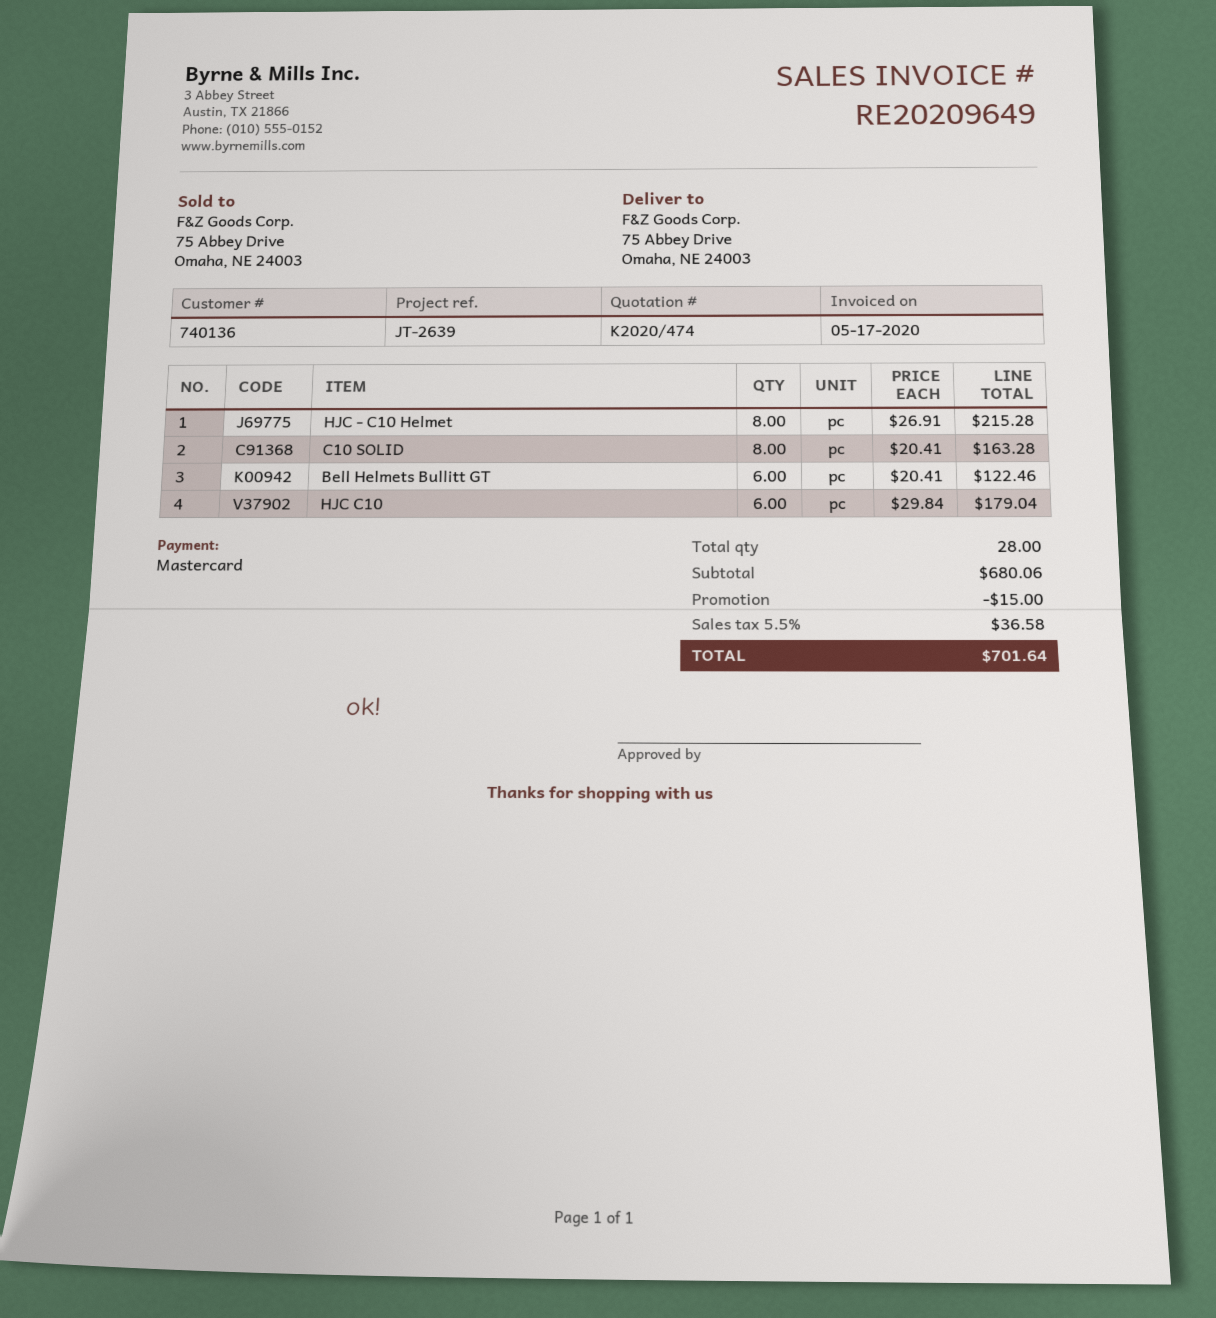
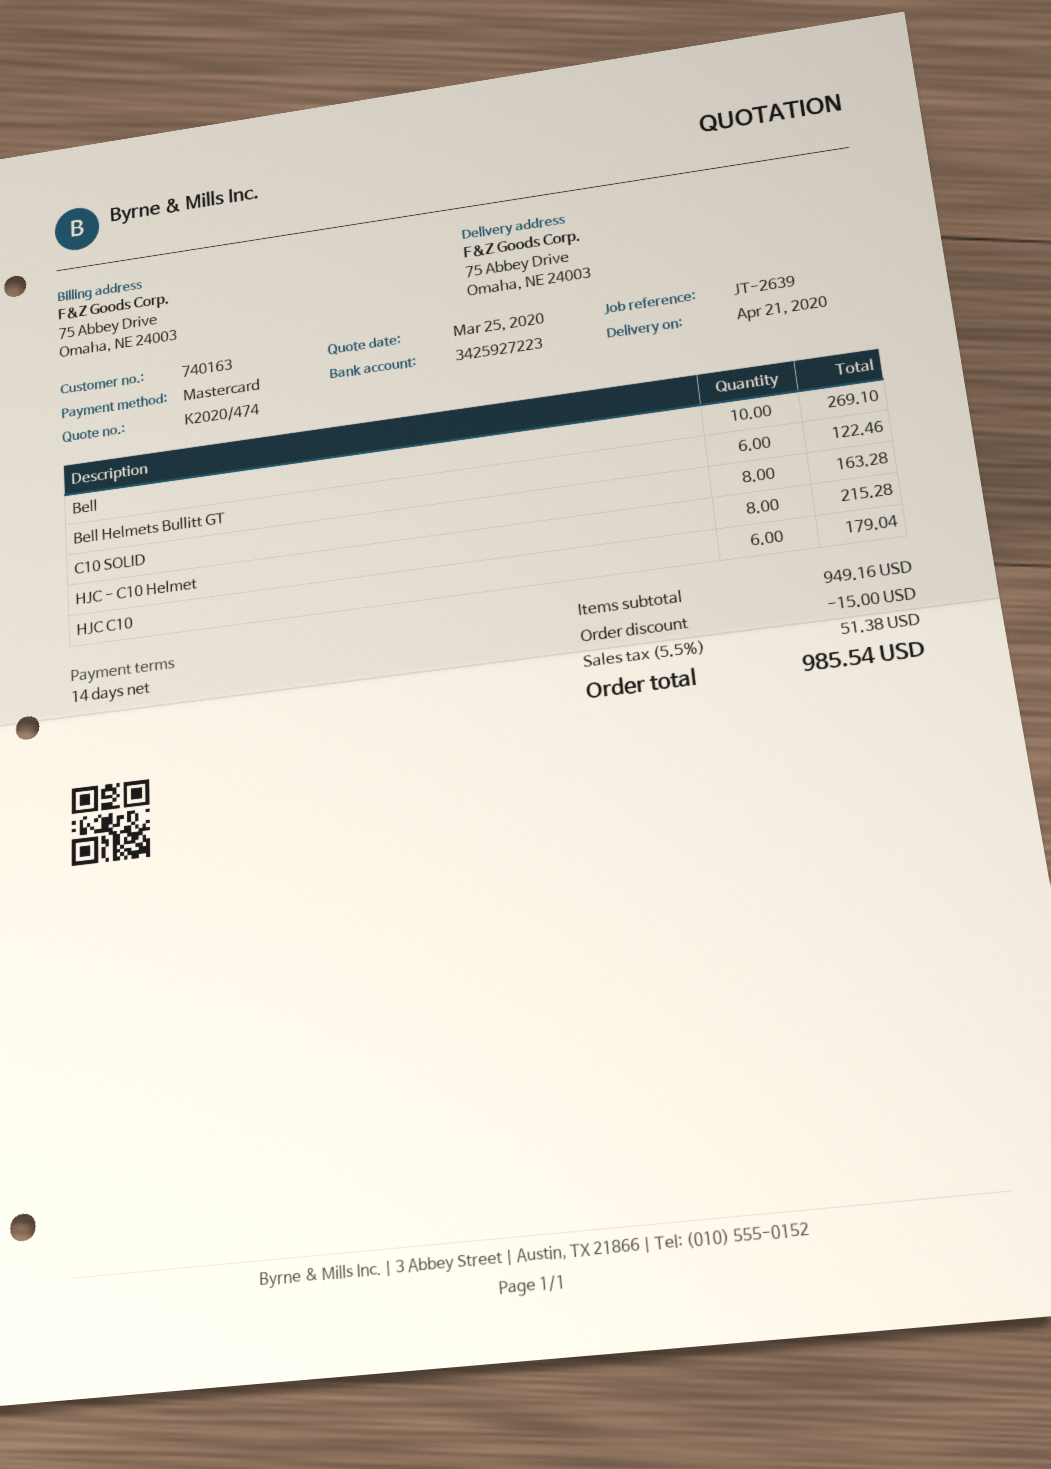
customer number: 740136 -> 740163
Bell: none -> 10 for 269.10
subtotal: 680.06 -> 949.16
tax: 5.5% = 36.58 -> 5.5% = 51.38
total: 701.64 -> 985.54

